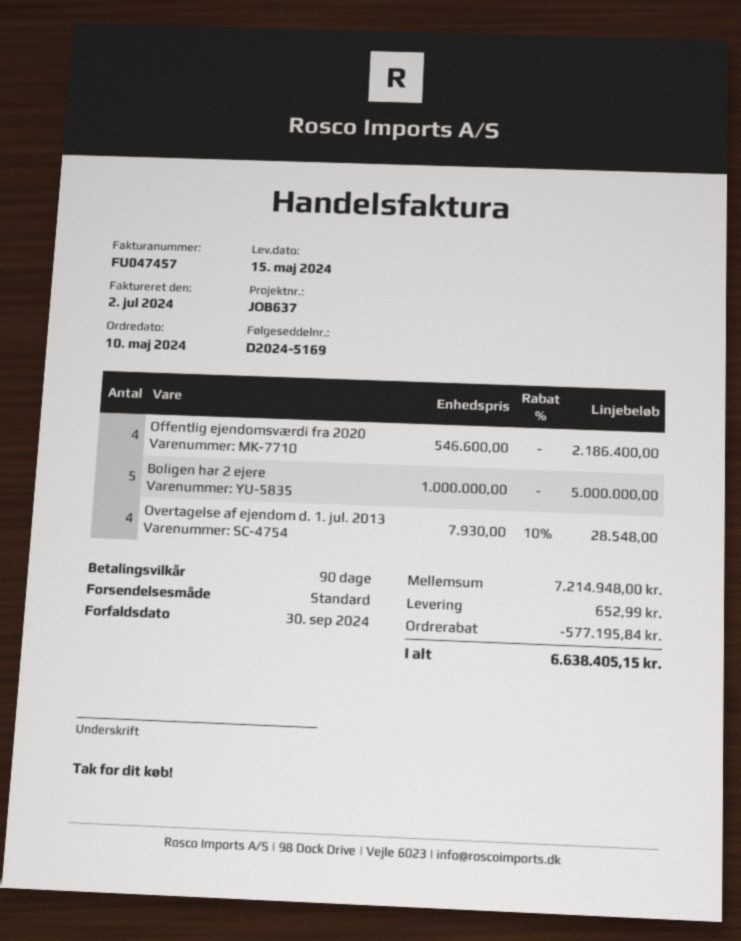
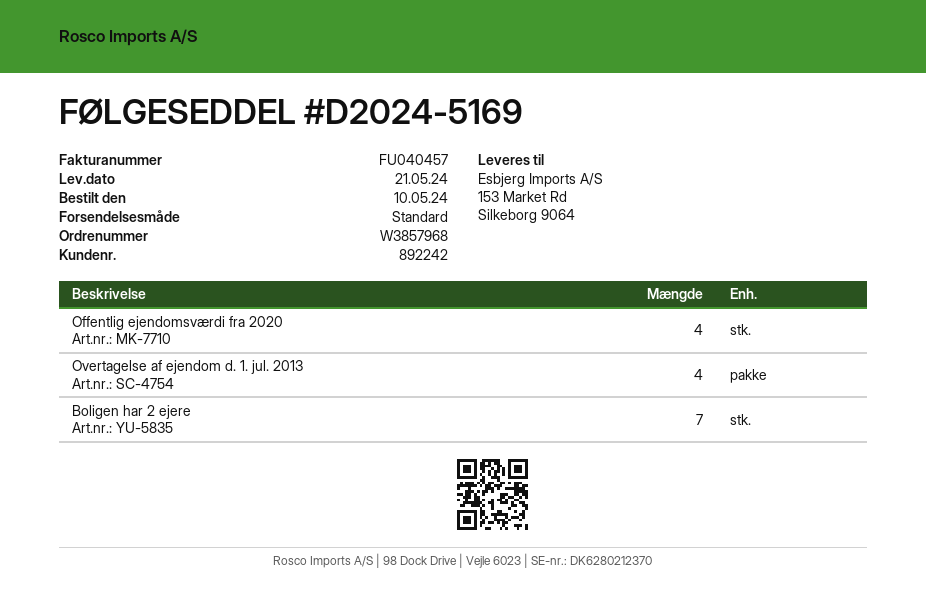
delivery date: 2024-05-15 -> 2024-05-21
invoice number: FU047457 -> FU040457
Boligen har 2 ejere: 5 -> 7

